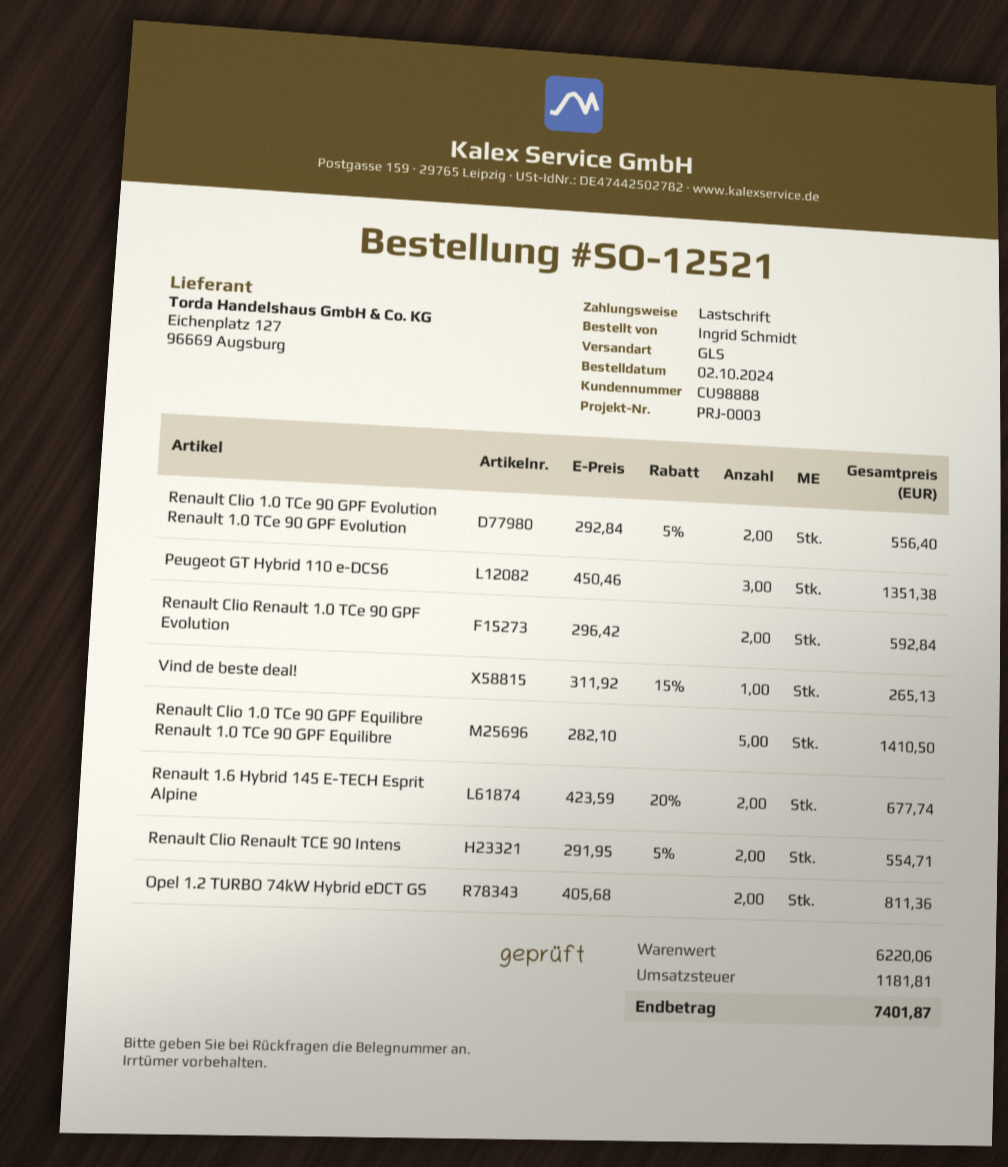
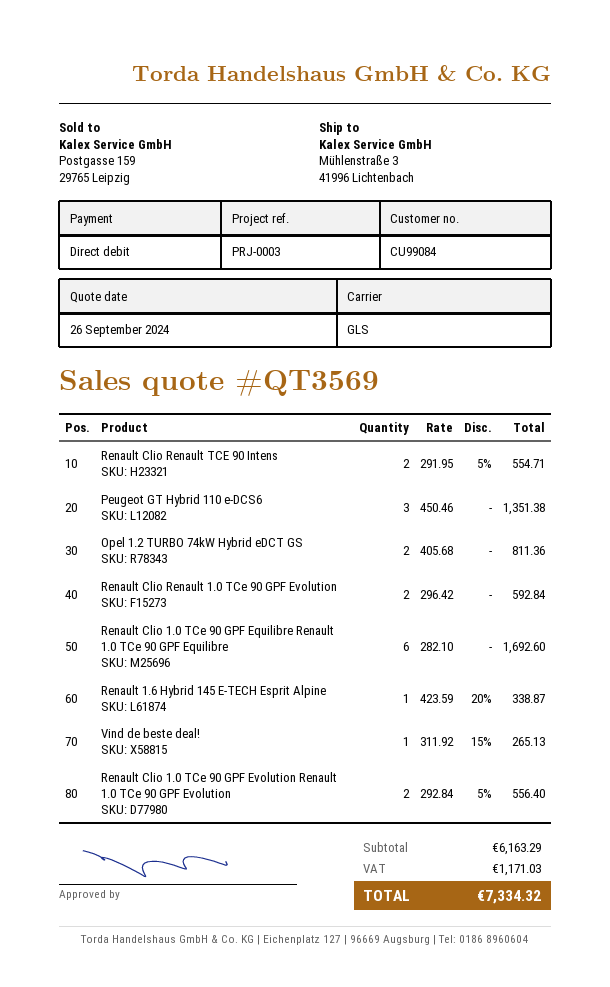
customer number: CU98888 -> CU99084
Renault Clio 1.0 TCe 90 GPF Equilibre Renault 1.0 TCe 90 GPF Equilibre: 5 x 282.10 = 1410.50 -> 6 x 282.10 = 1692.60
Renault 1.6 Hybrid 145 E-TECH Esprit Alpine: 2 x 423.59 - 20% = 677.74 -> 1 x 423.59 - 20% = 338.87
subtotal: 6220.06 -> 6163.29
tax: 1181.81 -> 1171.03
total: 7401.87 -> 7334.32

